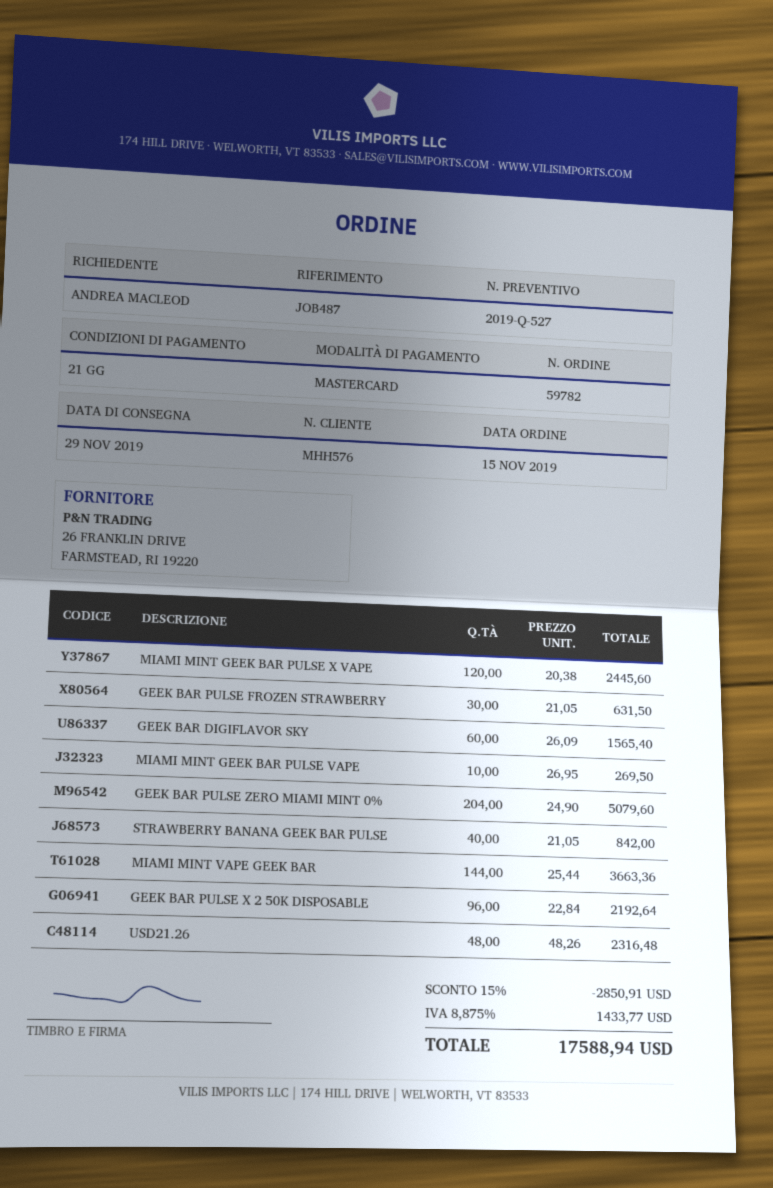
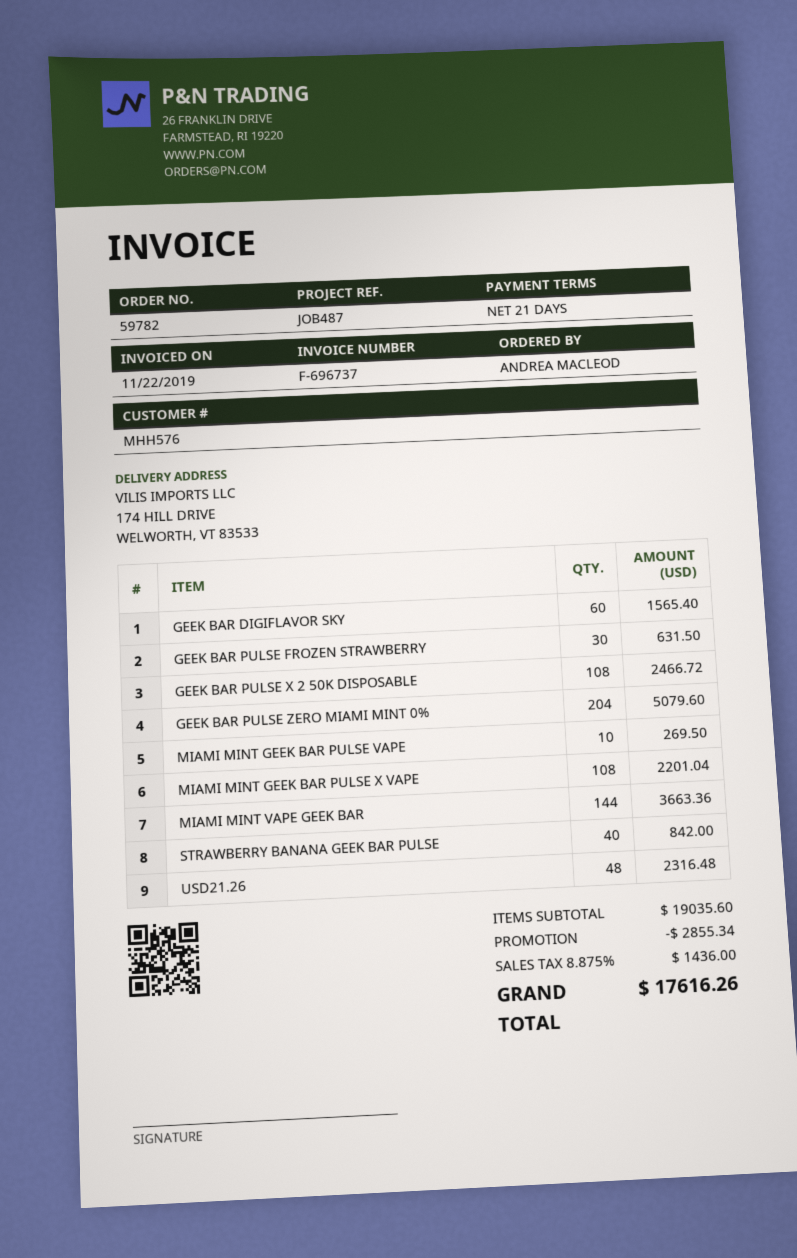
MIAMI MINT GEEK BAR PULSE X VAPE: 120 for 2445.60 -> 108 for 2201.04
GEEK BAR PULSE X 2 50K DISPOSABLE: 96 for 2192.64 -> 108 for 2466.72
discount: 2850.91 -> 2855.34
tax: 8.875% = 1433.77 -> 8.875% = 1436.00
total: 17588.94 -> 17616.26

